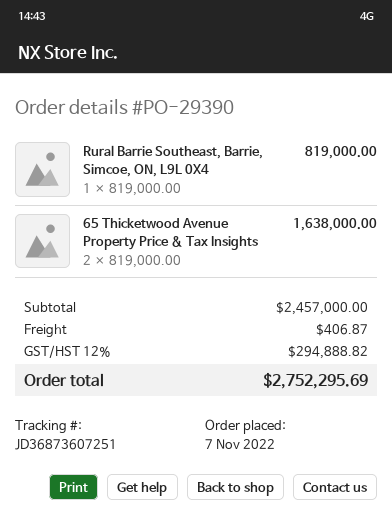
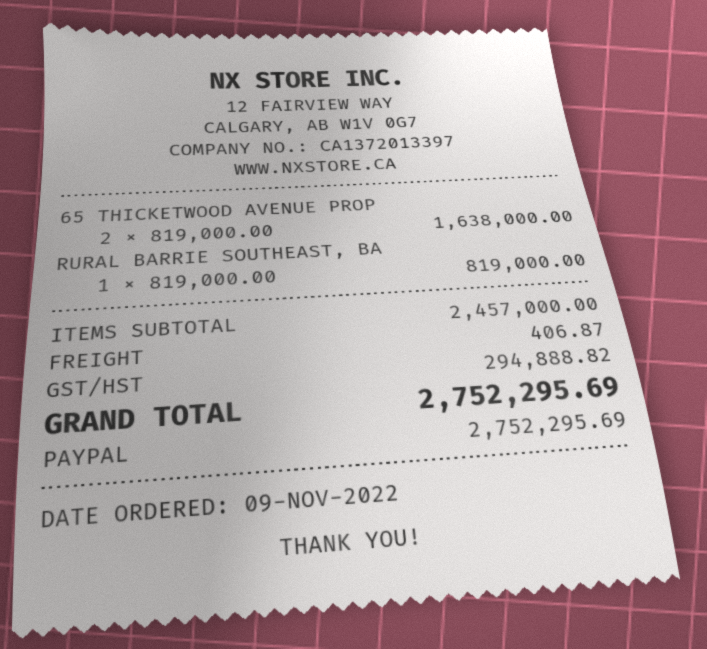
order date: 2022-11-07 -> 2022-11-09

